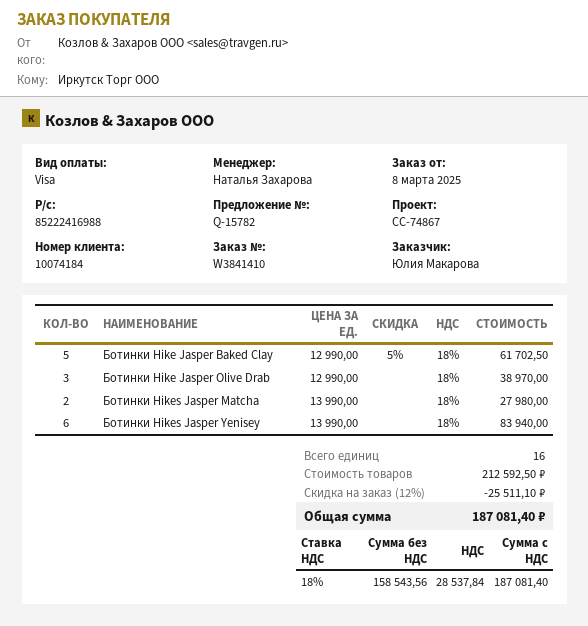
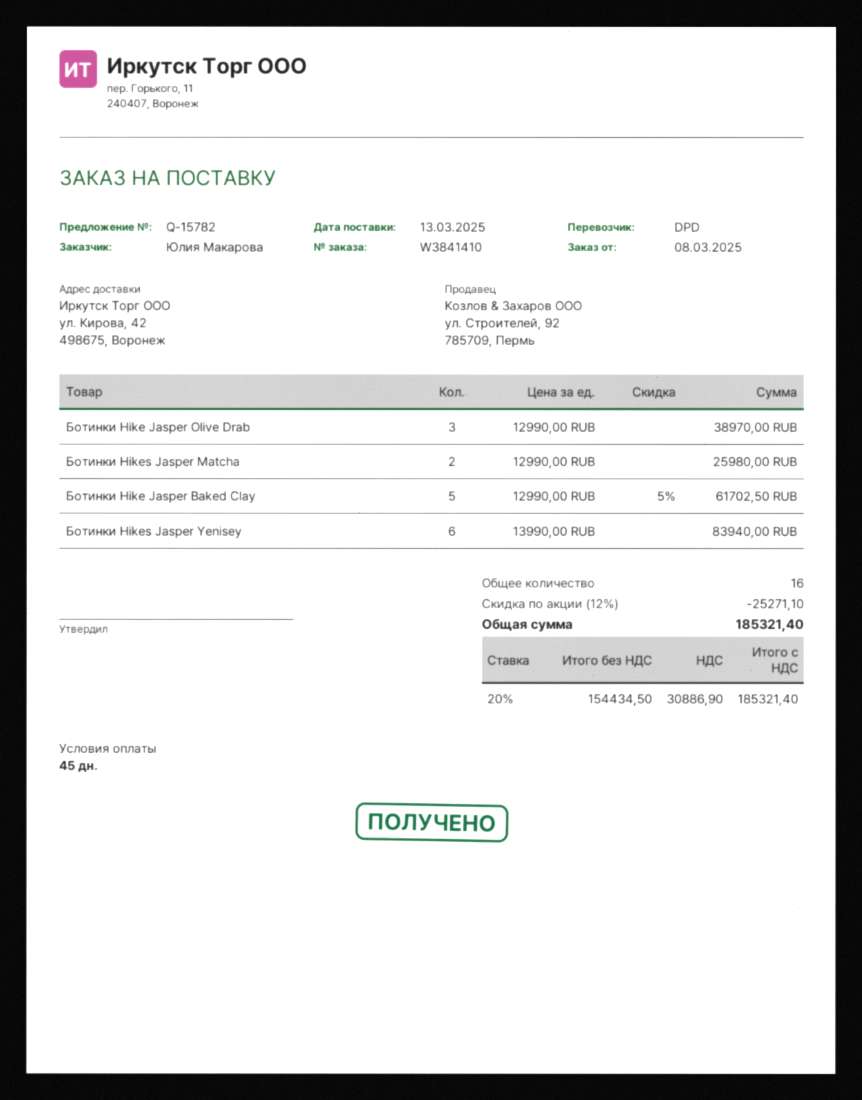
Ботинки Hikes Jasper Matcha: 2 x 13990.00 = 27980.00 -> 2 x 12990.00 = 25980.00
discount: 12% = 25511.10 -> 12% = 25271.10
net: 158543.56 -> 154434.50
tax: 18% = 28537.84 -> 20% = 30886.90
total: 187081.40 -> 185321.40

